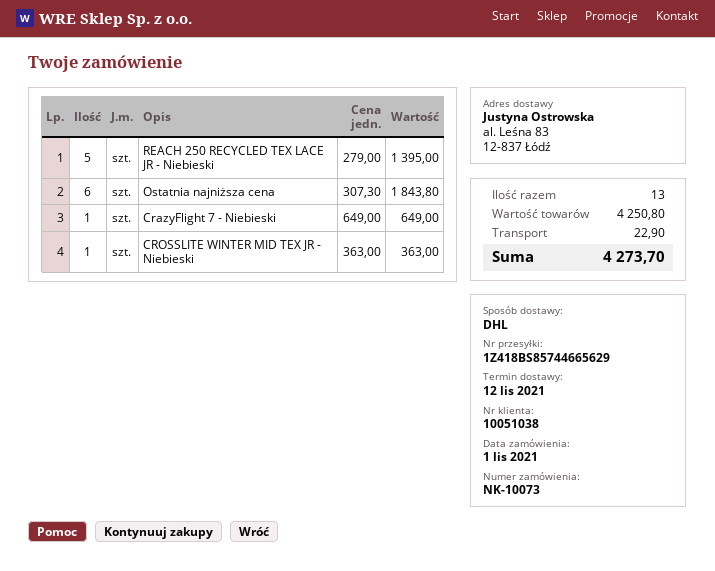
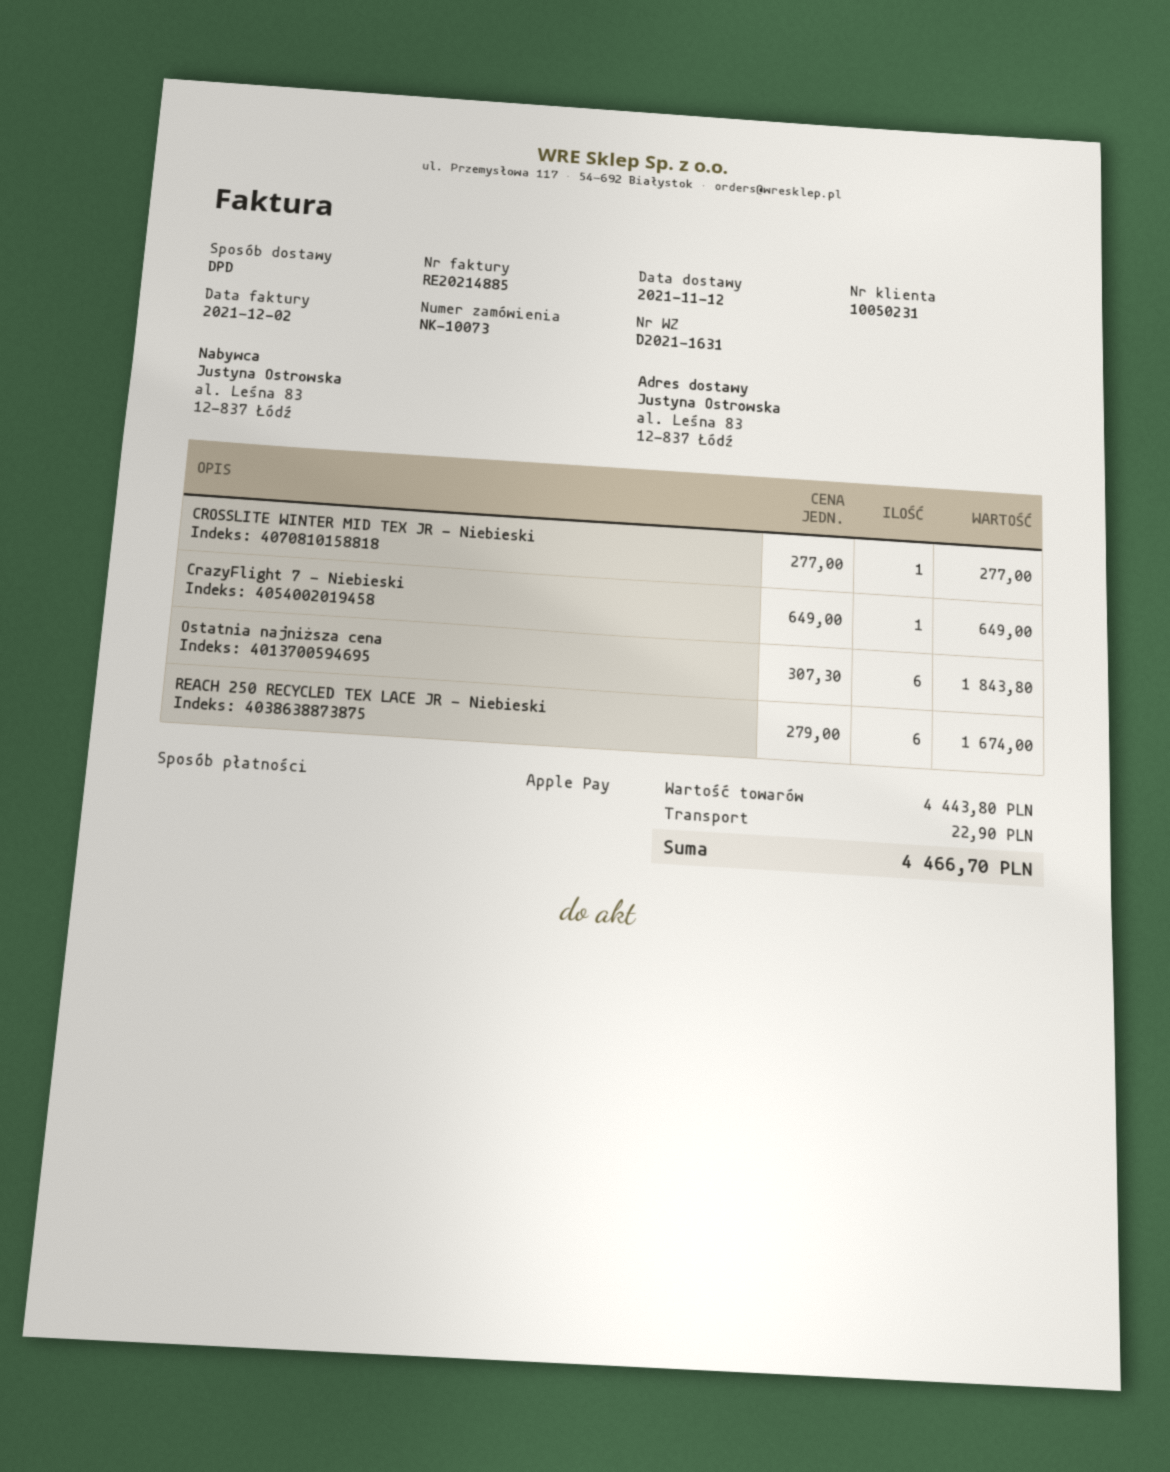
customer number: 10051038 -> 10050231
shipping method: DHL -> DPD
REACH 250 RECYCLED TEX LACE JR - Niebieski: 5 x 279.00 = 1395.00 -> 6 x 279.00 = 1674.00
CROSSLITE WINTER MID TEX JR - Niebieski: 1 x 363.00 = 363.00 -> 1 x 277.00 = 277.00
subtotal: 4250.80 -> 4443.80
total: 4273.70 -> 4466.70

